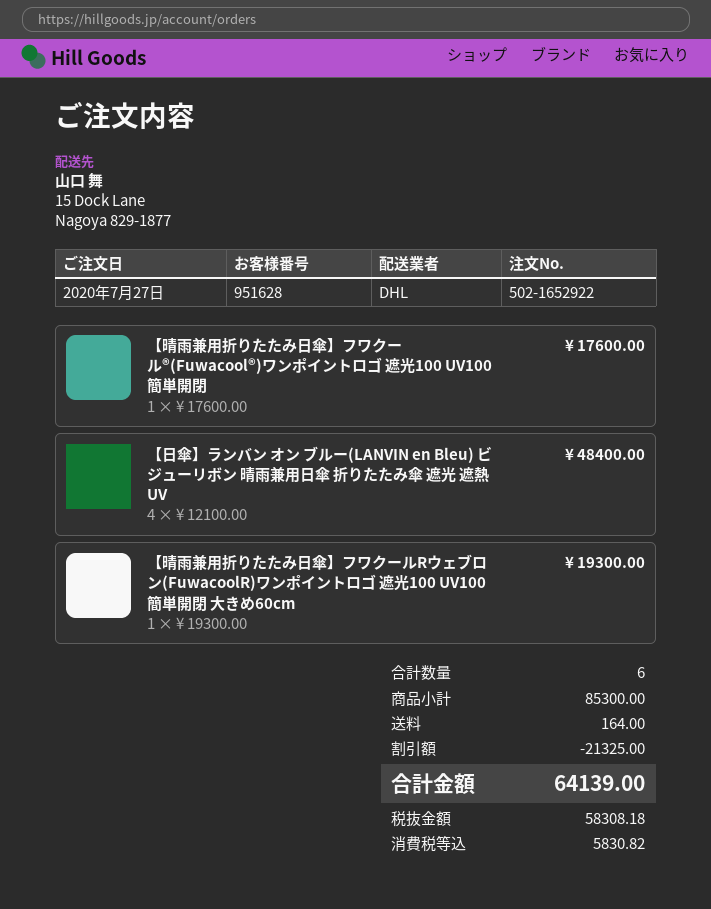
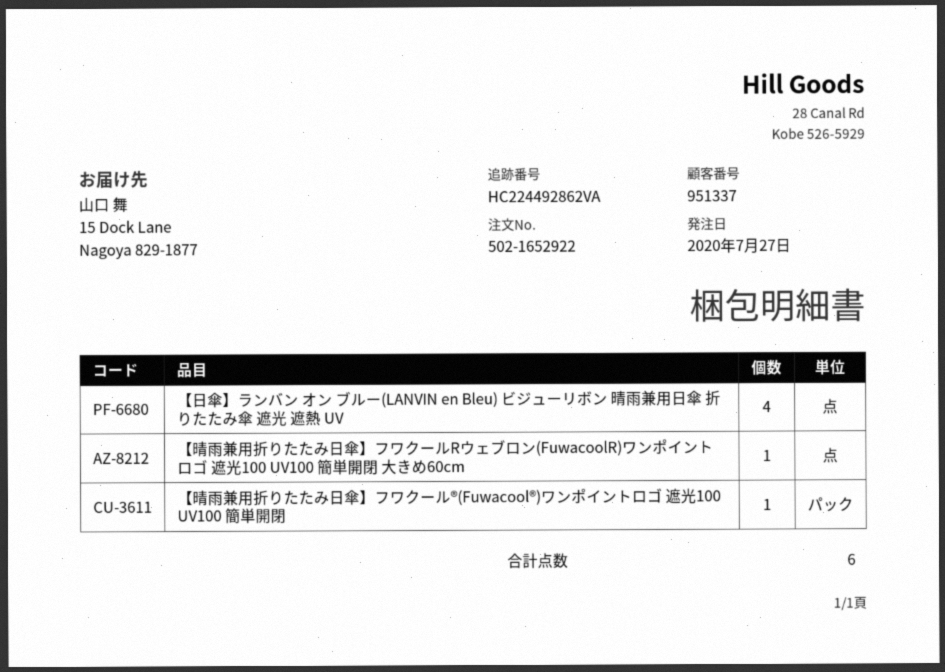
customer number: 951628 -> 951337

